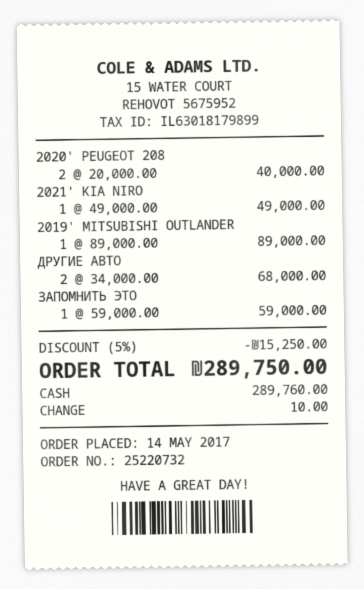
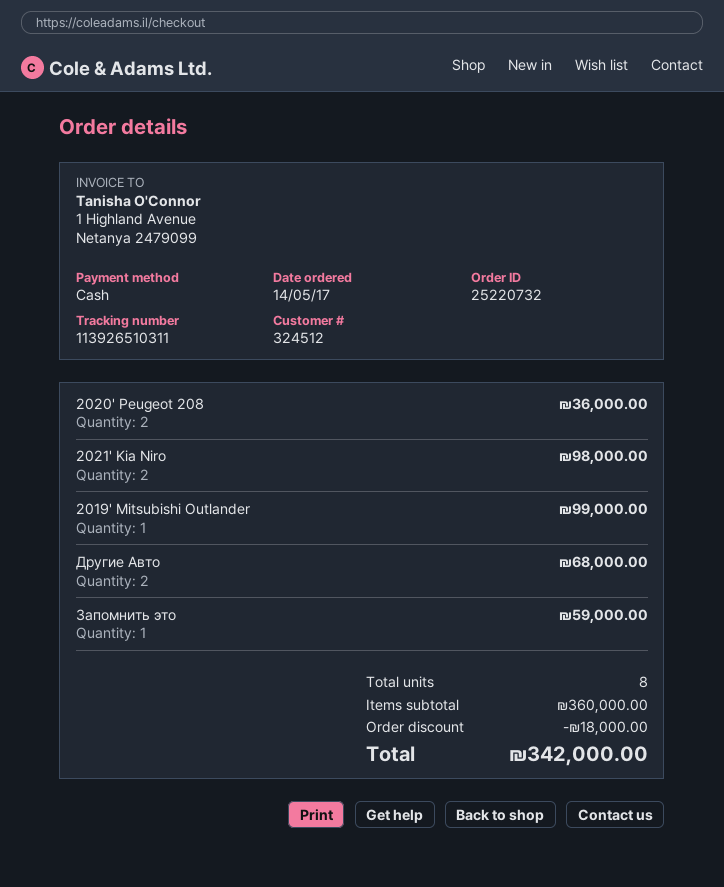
2020' PEUGEOT 208: 2 for 40000.00 -> 2 for 36000.00
2021' KIA NIRO: 1 for 49000.00 -> 2 for 98000.00
2019' MITSUBISHI OUTLANDER: 1 for 89000.00 -> 1 for 99000.00
discount: 15250.00 -> 18000.00
total: 289750.00 -> 342000.00

